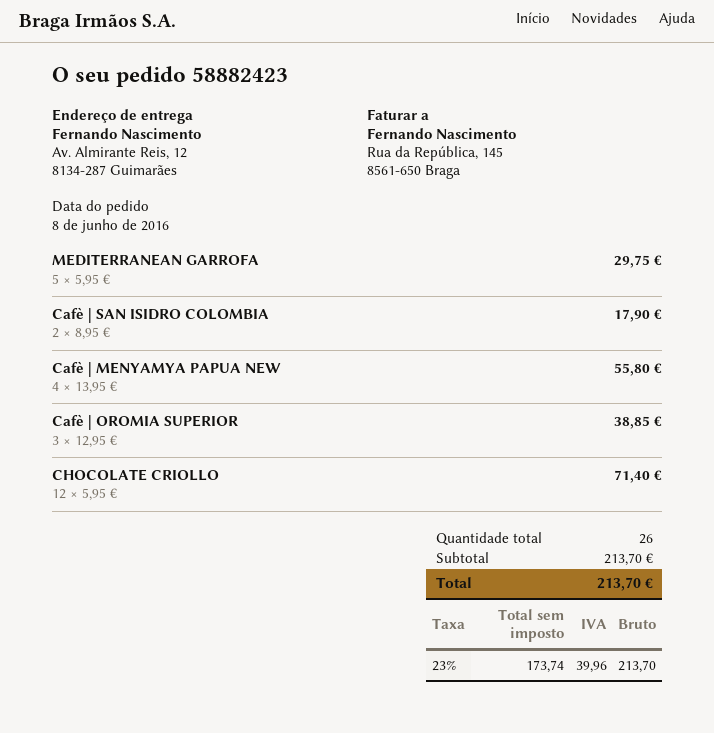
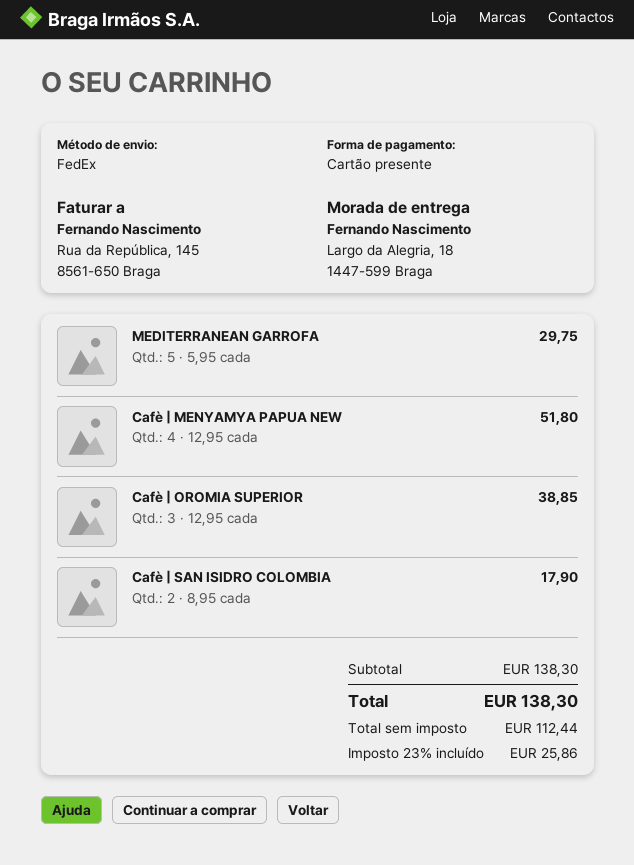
ship to: Av. Almirante Reis, 12, 8134-287 Guimarães -> Largo da Alegria, 18, 1447-599 Braga
Cafè | MENYAMYA PAPUA NEW: 4 x 13.95 = 55.80 -> 4 x 12.95 = 51.80
CHOCOLATE CRIOLLO: 12 x 5.95 = 71.40 -> none
subtotal: 213.70 -> 138.30
net: 173.74 -> 112.44
tax: 23% = 39.96 -> 23% = 25.86
total: 213.70 -> 138.30

